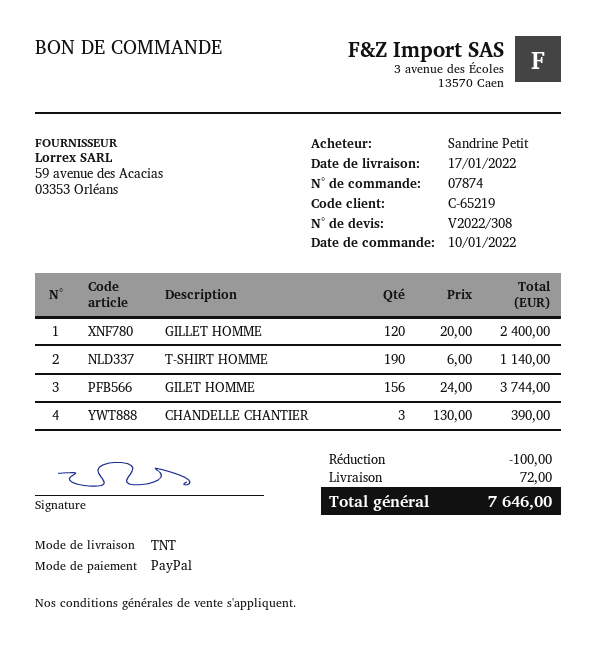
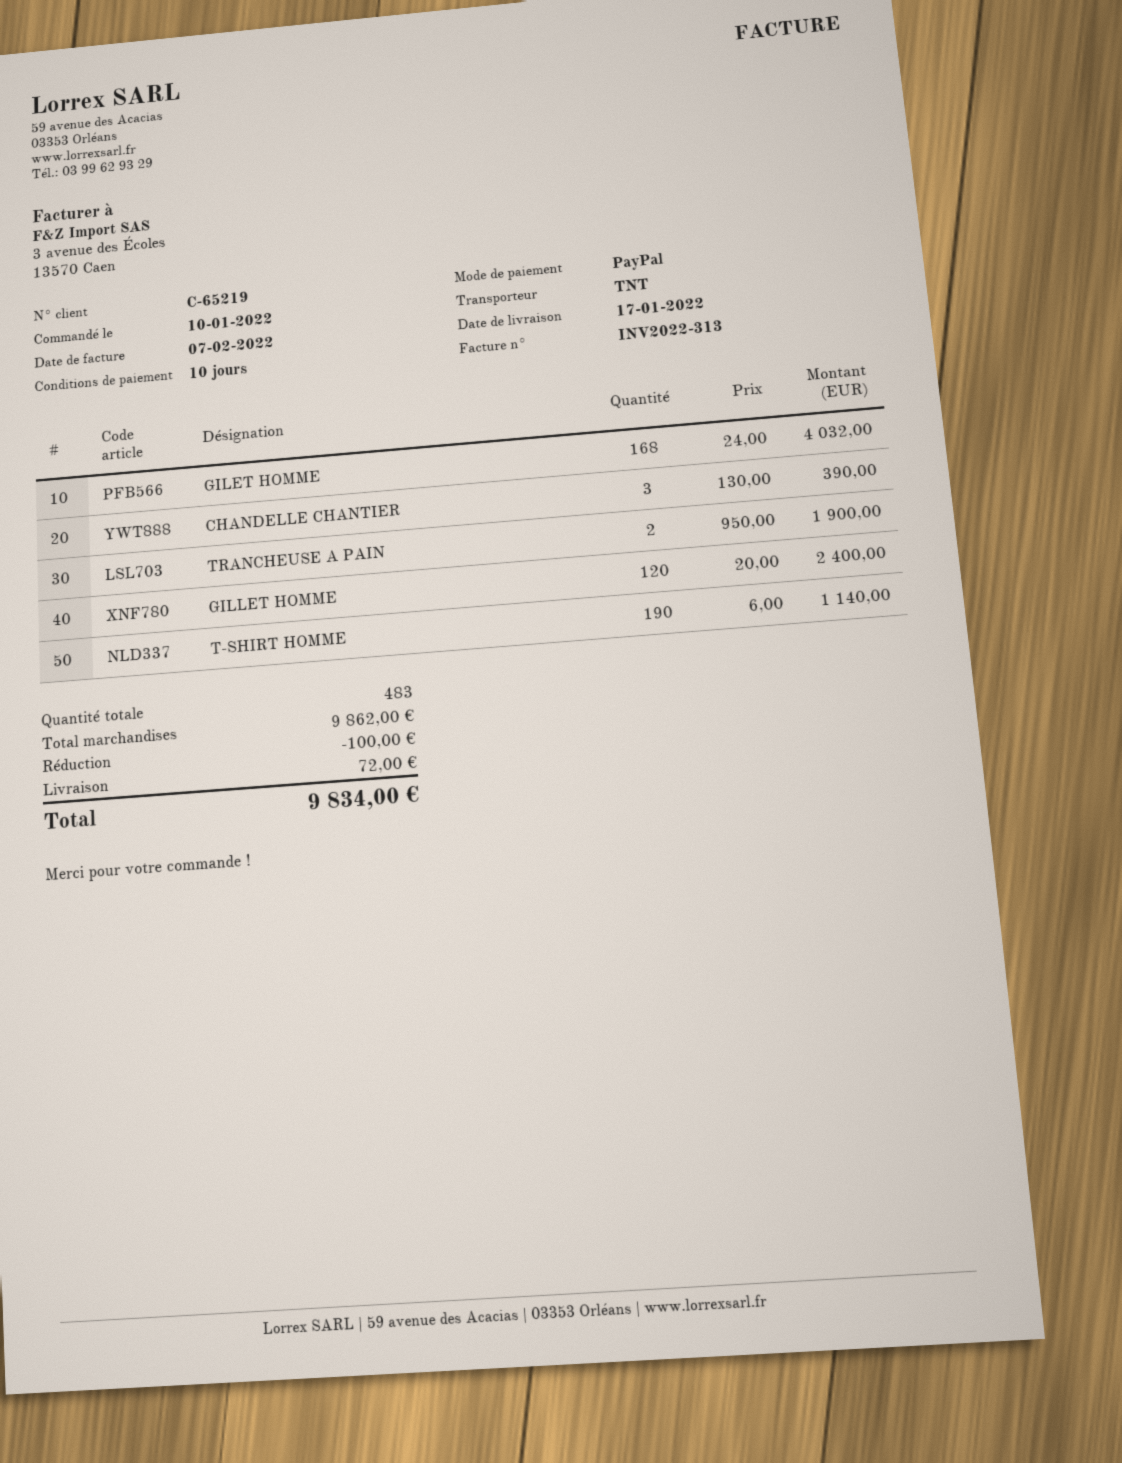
GILET HOMME: 156 x 24.00 = 3744.00 -> 168 x 24.00 = 4032.00
TRANCHEUSE A PAIN: none -> 2 x 950.00 = 1900.00
total: 7646.00 -> 9834.00

